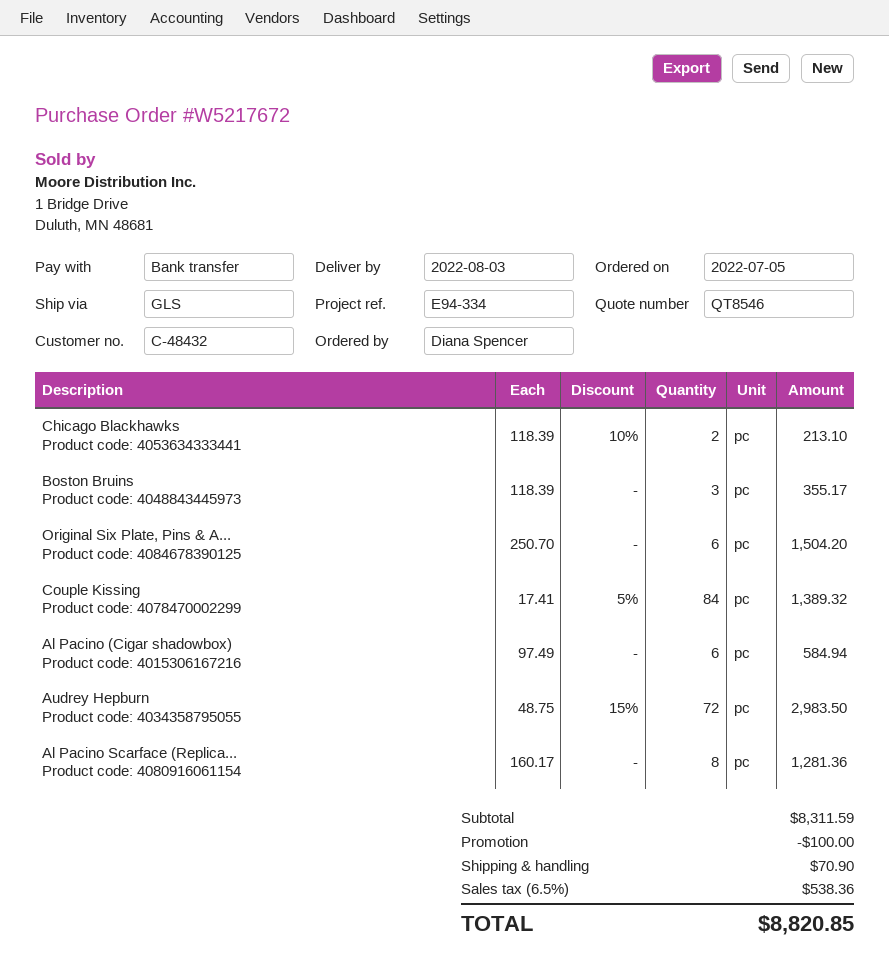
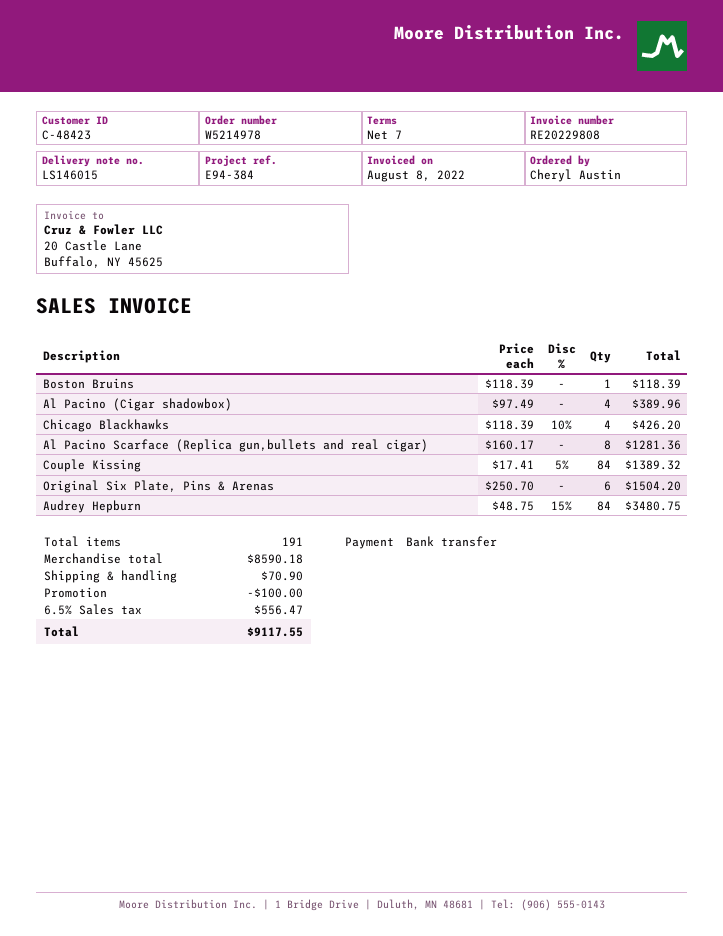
order number: W5217672 -> W5214978
customer number: C-48432 -> C-48423
reference: E94-334 -> E94-384
ordered by: Diana Spencer -> Cheryl Austin
Chicago Blackhawks: 2 x 118.39 - 10% = 213.10 -> 4 x 118.39 - 10% = 426.20
Boston Bruins: 3 x 118.39 = 355.17 -> 1 x 118.39 = 118.39
Al Pacino (Cigar shadowbox): 6 x 97.49 = 584.94 -> 4 x 97.49 = 389.96
Audrey Hepburn: 72 x 48.75 - 15% = 2983.50 -> 84 x 48.75 - 15% = 3480.75
subtotal: 8311.59 -> 8590.18
tax: 6.5% = 538.36 -> 6.5% = 556.47
total: 8820.85 -> 9117.55

